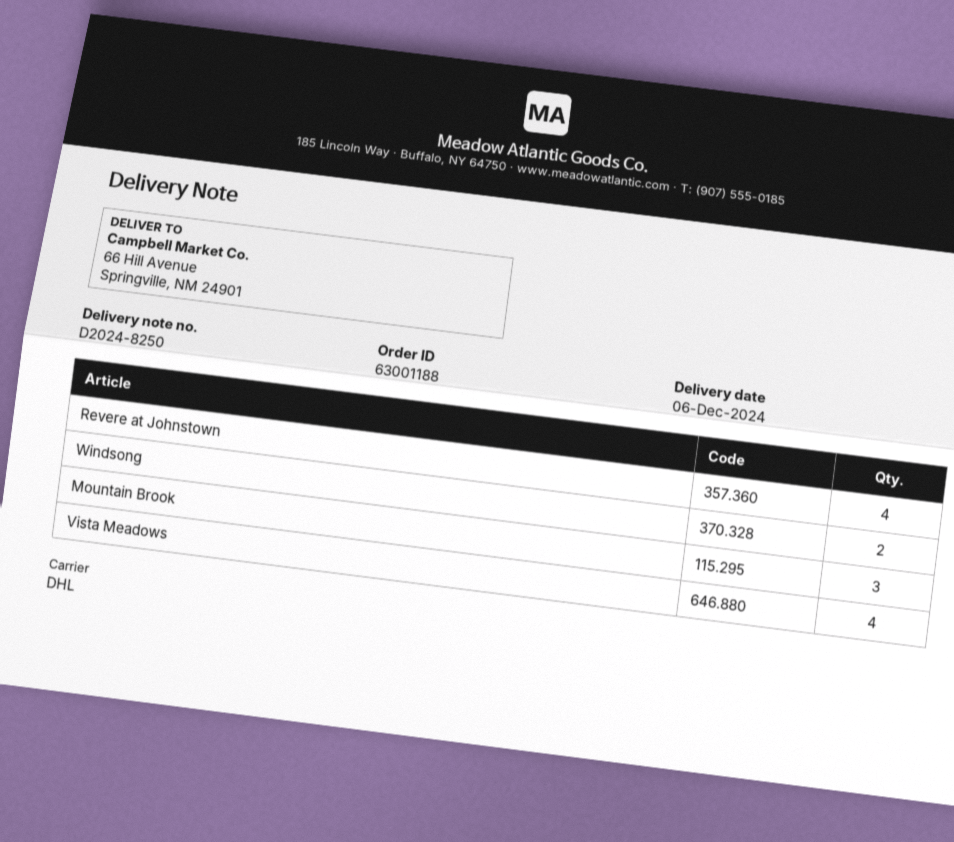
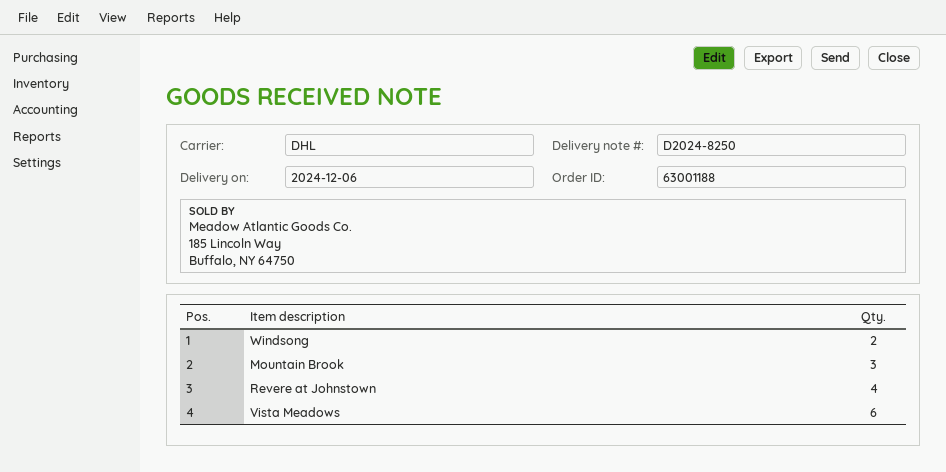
Vista Meadows: 4 -> 6

